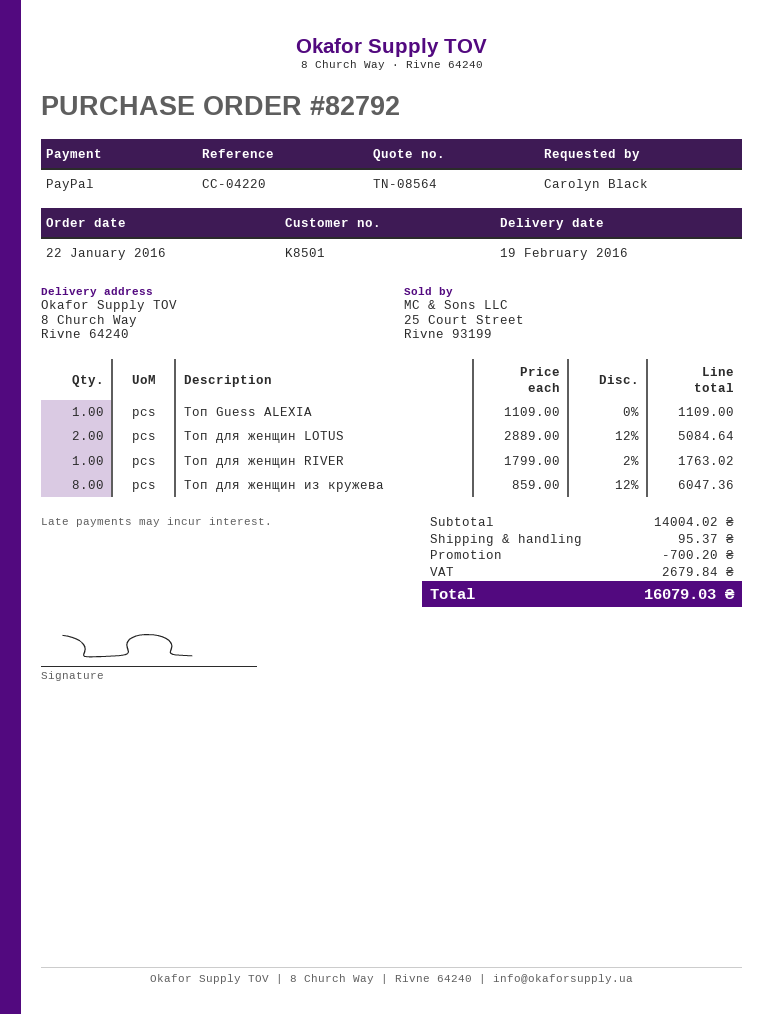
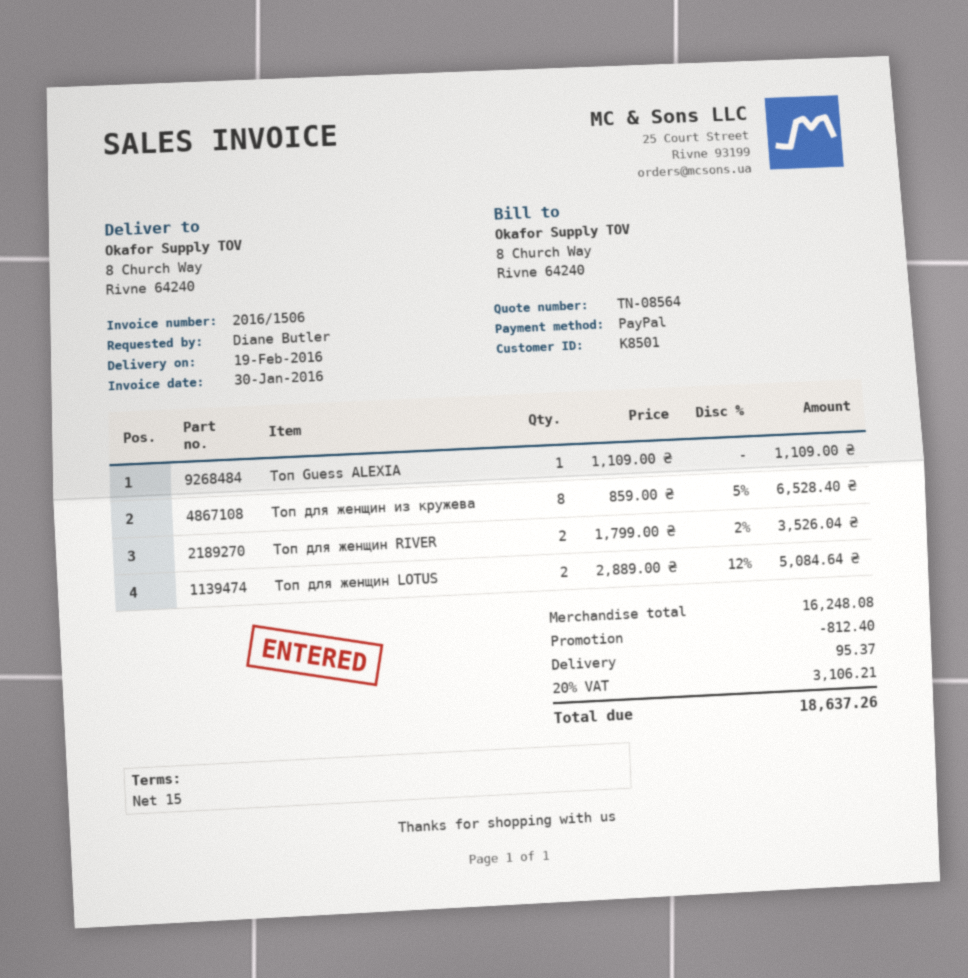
ordered by: Carolyn Black -> Diane Butler
Топ для женщин RIVER: 1 x 1799.00 - 2% = 1763.02 -> 2 x 1799.00 - 2% = 3526.04
Топ для женщин из кружева: 8 x 859.00 - 12% = 6047.36 -> 8 x 859.00 - 5% = 6528.40
subtotal: 14004.02 -> 16248.08
discount: 700.20 -> 812.40
tax: 2679.84 -> 3106.21
total: 16079.03 -> 18637.26

